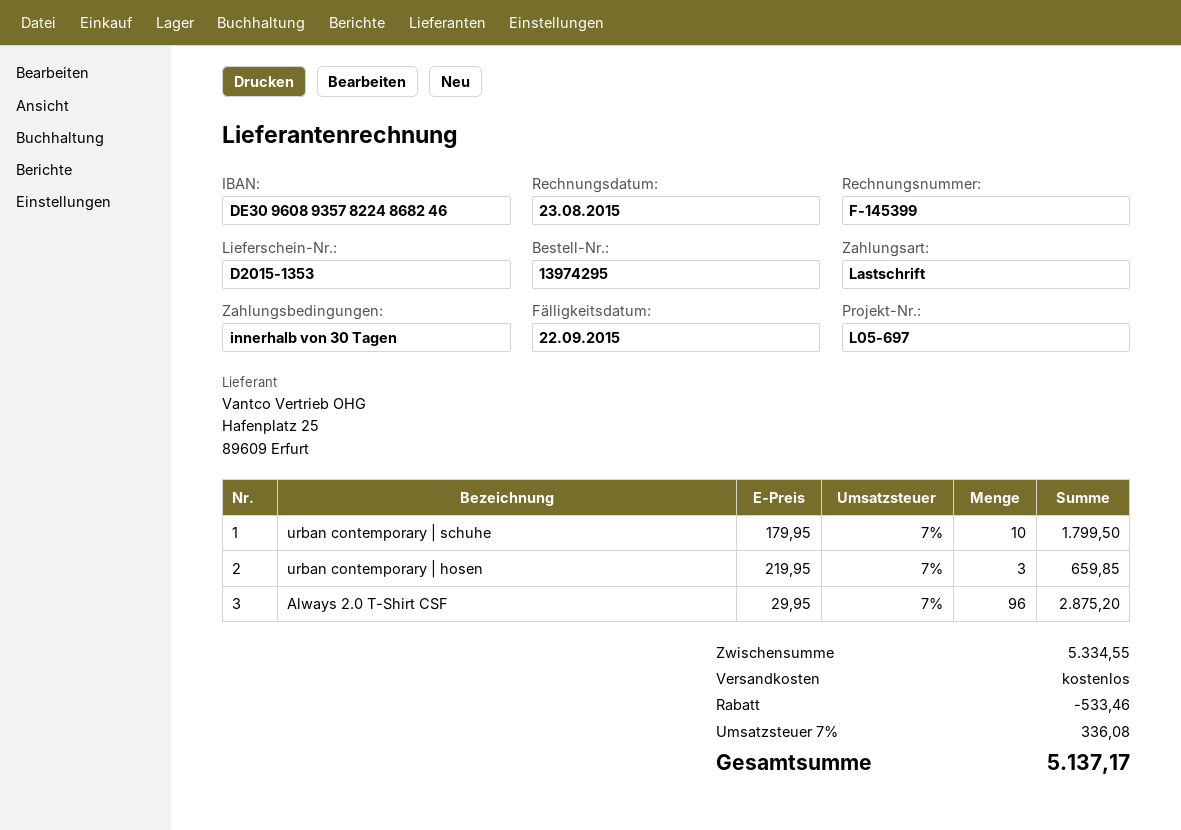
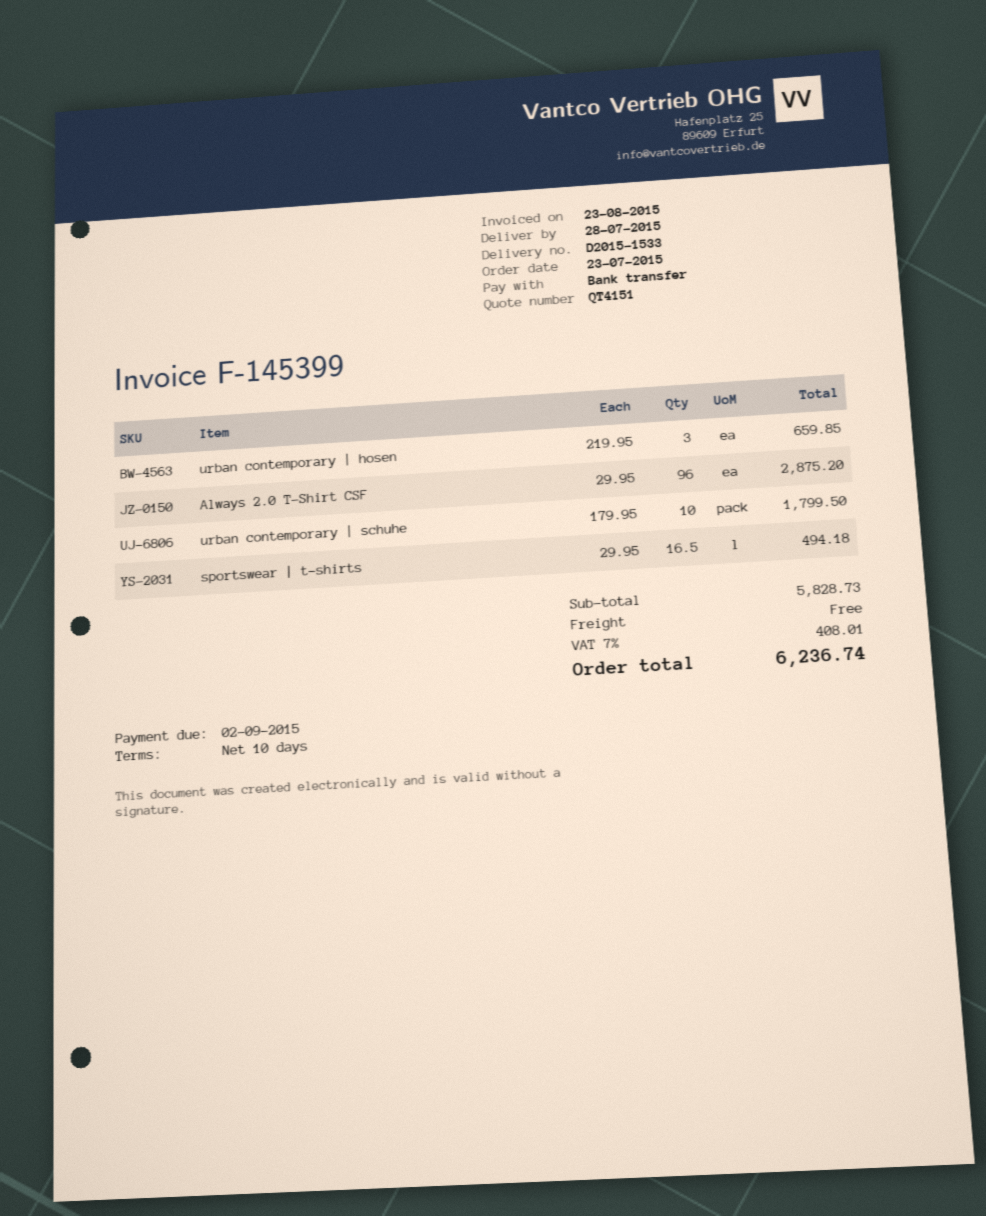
delivery note number: D2015-1353 -> D2015-1533
payment terms: 30 days -> 10 days
due date: 2015-09-22 -> 2015-09-02
payment method: direct debit -> bank transfer
sportswear | t-shirts: none -> 16.5 x 29.95 = 494.18
subtotal: 5334.55 -> 5828.73
discount: 533.46 -> none
tax: 7% = 336.08 -> 7% = 408.01
total: 5137.17 -> 6236.74

